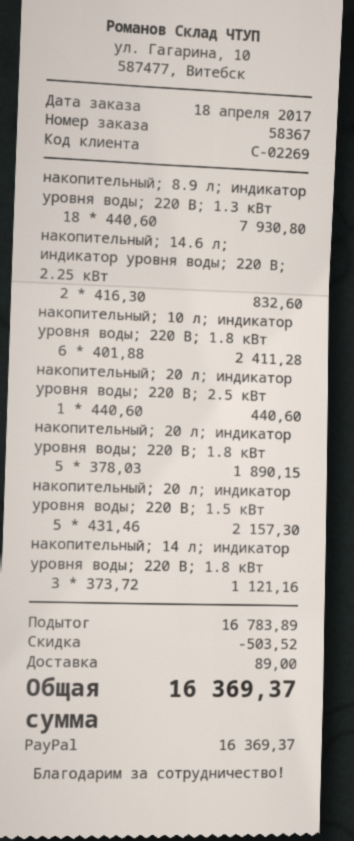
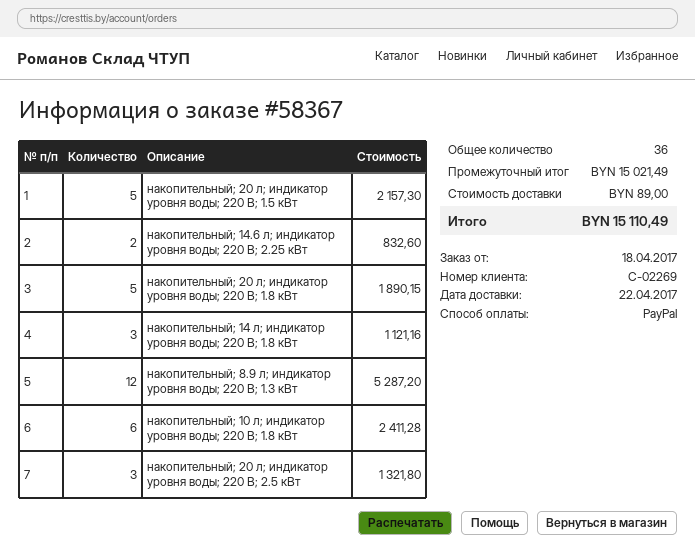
накопительный; 8.9 л; индикатор уровня воды; 220 В; 1.3 кВт: 18 for 7930.80 -> 12 for 5287.20
накопительный; 20 л; индикатор уровня воды; 220 В; 2.5 кВт: 1 for 440.60 -> 3 for 1321.80
subtotal: 16783.89 -> 15021.49
discount: 503.52 -> none
total: 16369.37 -> 15110.49

